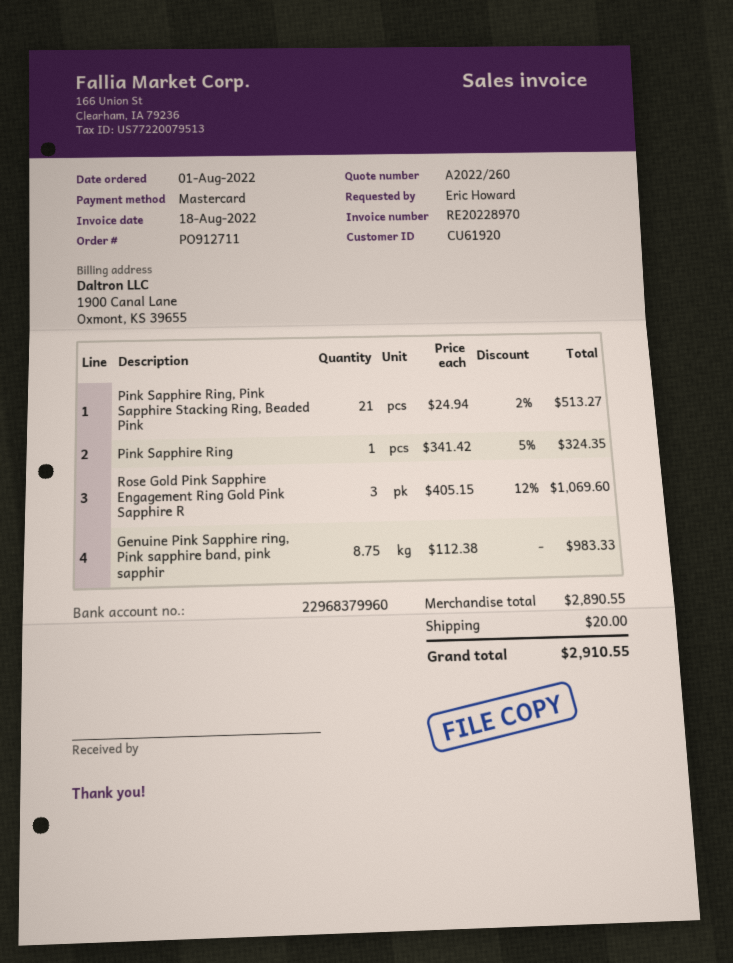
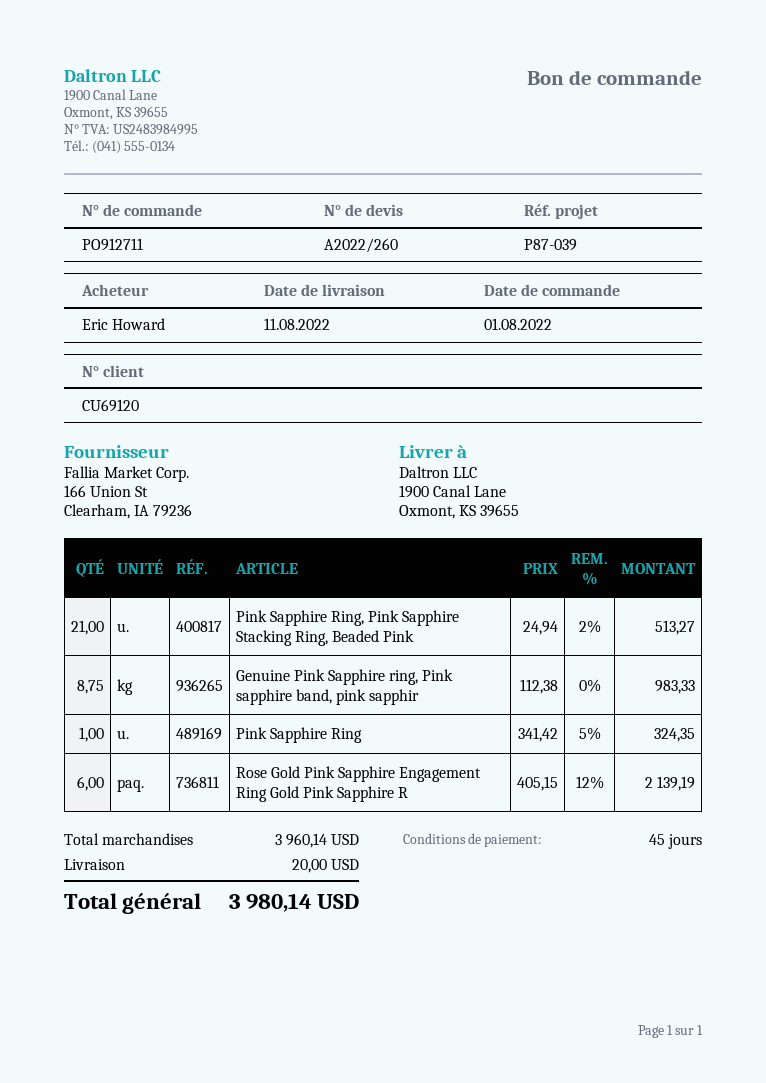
customer number: CU61920 -> CU69120
Rose Gold Pink Sapphire Engagement Ring Gold Pink Sapphire R: 3 x 405.15 - 12% = 1069.60 -> 6 x 405.15 - 12% = 2139.19
subtotal: 2890.55 -> 3960.14
total: 2910.55 -> 3980.14

